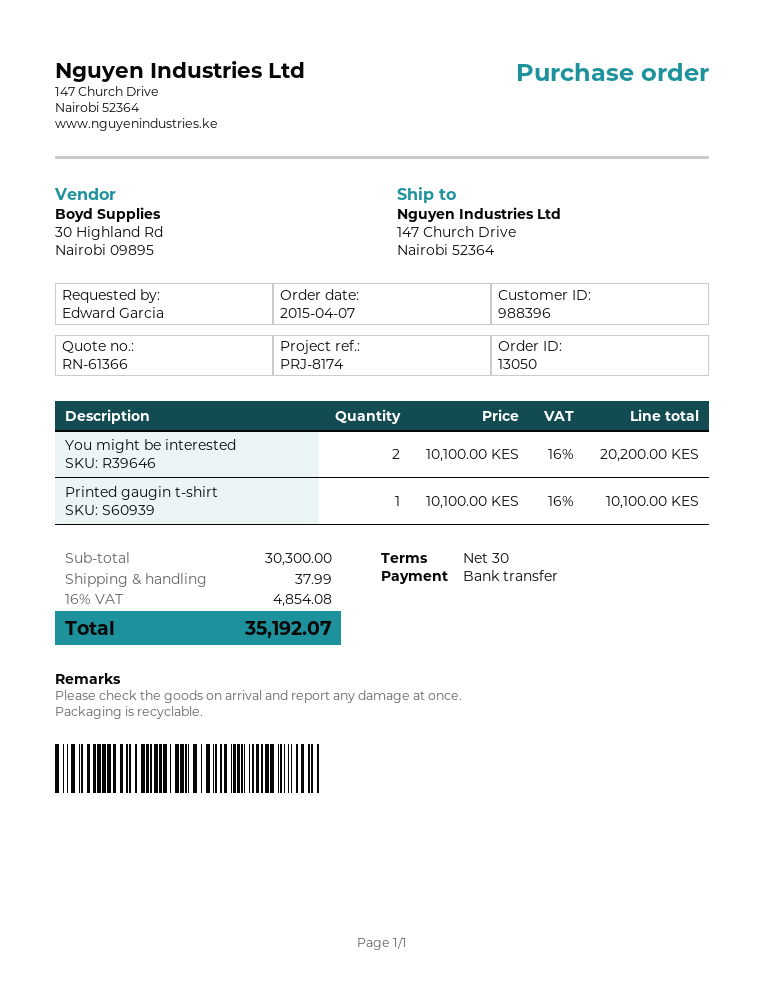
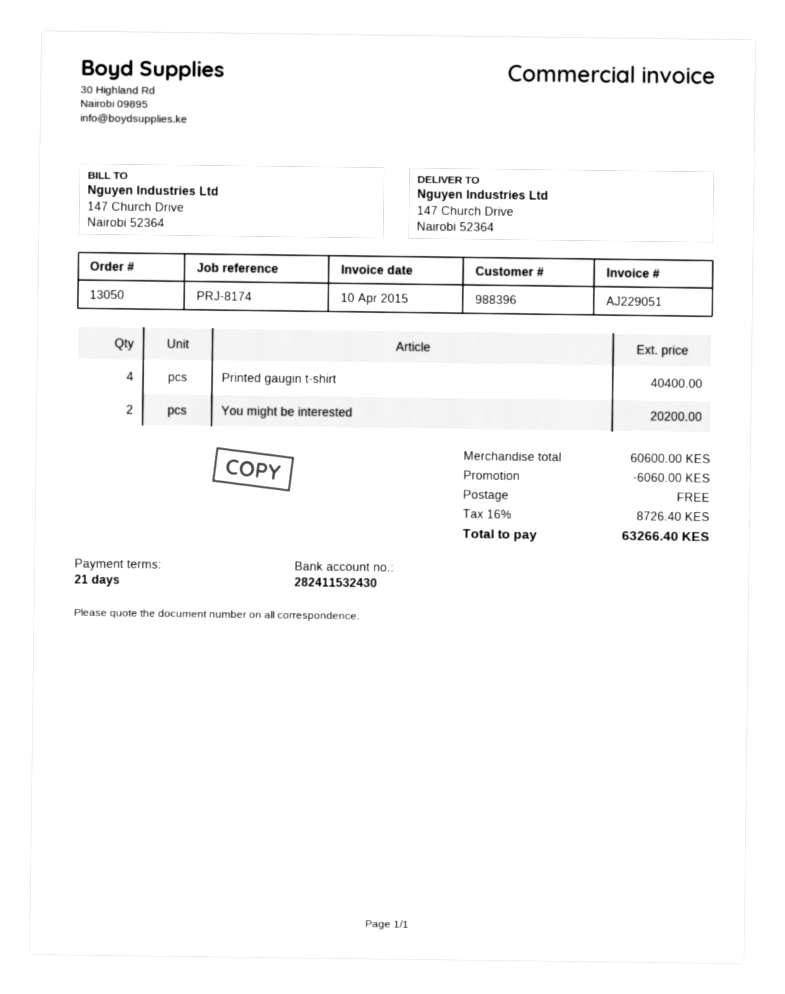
payment terms: 30 days -> 21 days
Printed gaugin t-shirt: 1 for 10100.00 -> 4 for 40400.00
subtotal: 30300.00 -> 60600.00
discount: none -> 6060.00
shipping: 37.99 -> 0.00
tax: 16% = 4854.08 -> 16% = 8726.40
total: 35192.07 -> 63266.40

